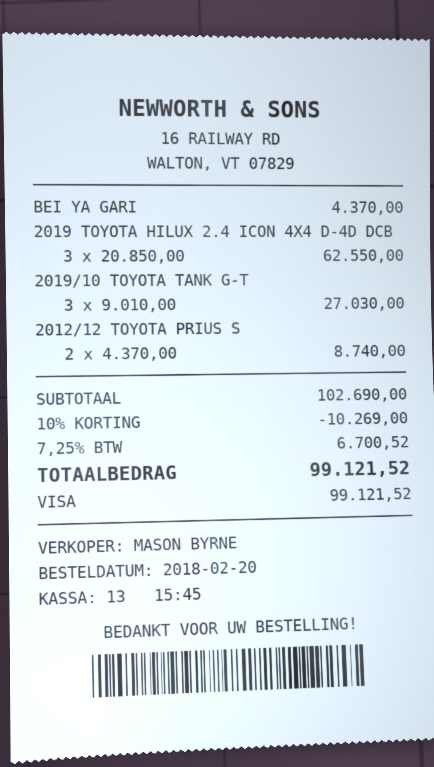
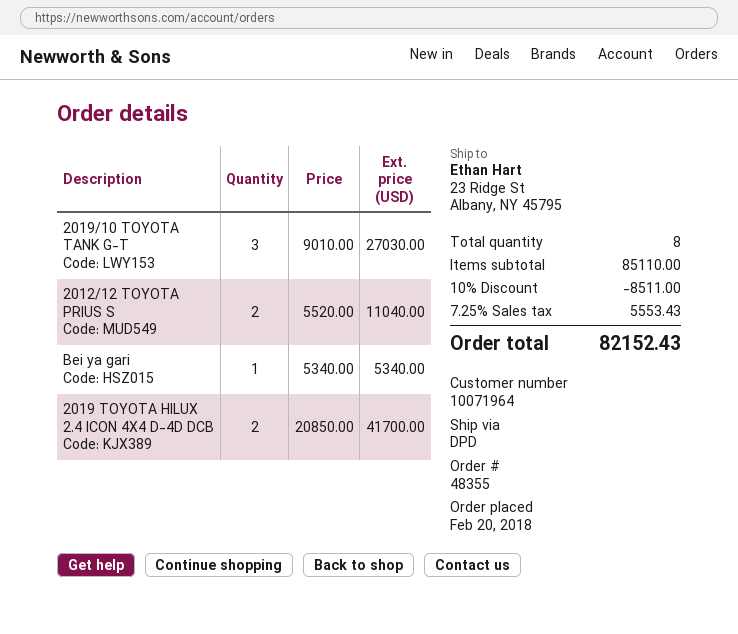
BEI YA GARI: 1 x 4370.00 = 4370.00 -> 1 x 5340.00 = 5340.00
2019 TOYOTA HILUX 2.4 ICON 4X4 D-4D DCB: 3 x 20850.00 = 62550.00 -> 2 x 20850.00 = 41700.00
2012/12 TOYOTA PRIUS S: 2 x 4370.00 = 8740.00 -> 2 x 5520.00 = 11040.00
subtotal: 102690.00 -> 85110.00
discount: 10% = 10269.00 -> 10% = 8511.00
tax: 7.25% = 6700.52 -> 7.25% = 5553.43
total: 99121.52 -> 82152.43

